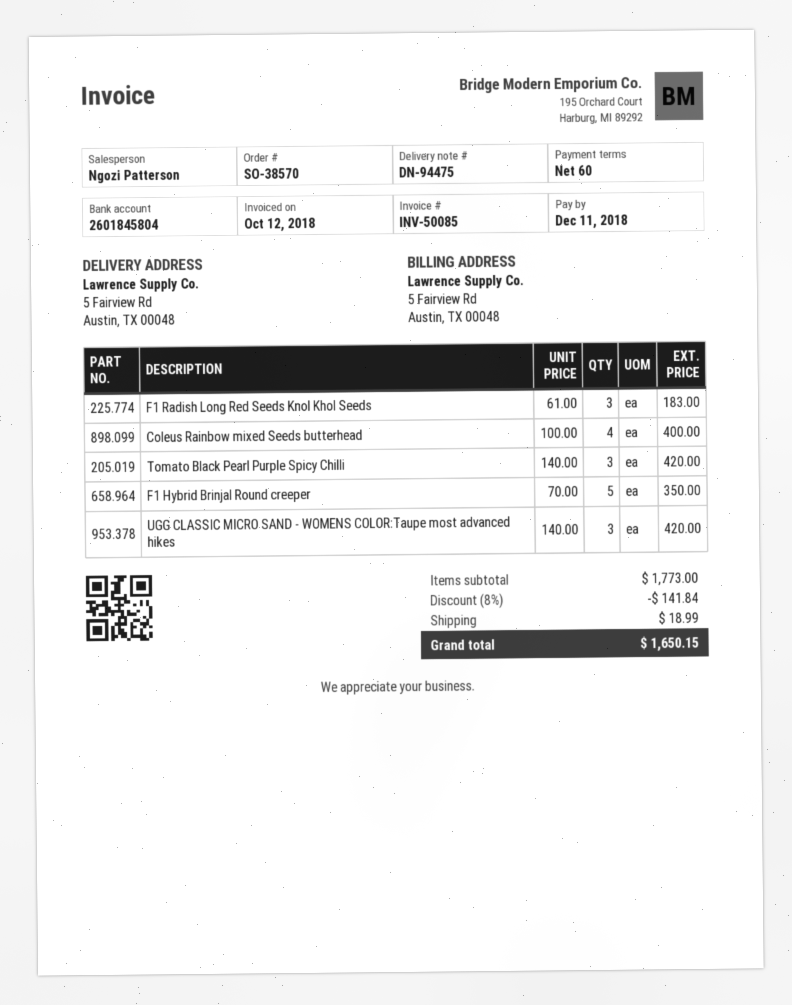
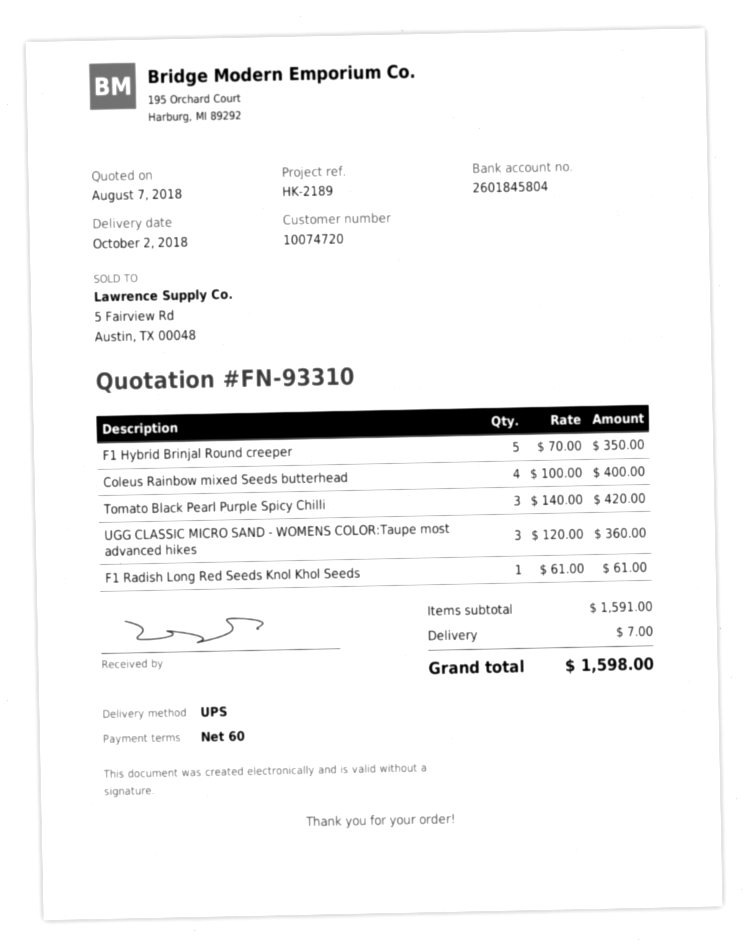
F1 Radish Long Red Seeds Knol Khol Seeds: 3 x 61.00 = 183.00 -> 1 x 61.00 = 61.00
UGG CLASSIC MICRO SAND - WOMENS COLOR:Taupe most advanced hikes: 3 x 140.00 = 420.00 -> 3 x 120.00 = 360.00
subtotal: 1773.00 -> 1591.00
discount: 8% = 141.84 -> none
shipping: 18.99 -> 7.00
total: 1650.15 -> 1598.00

